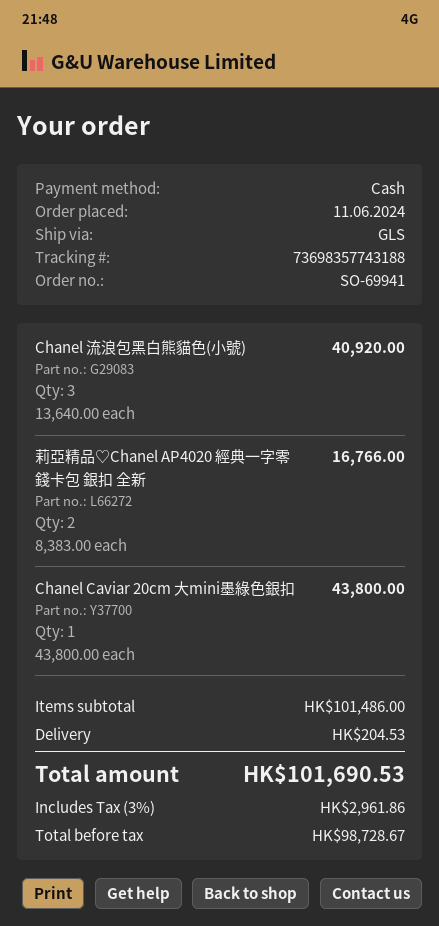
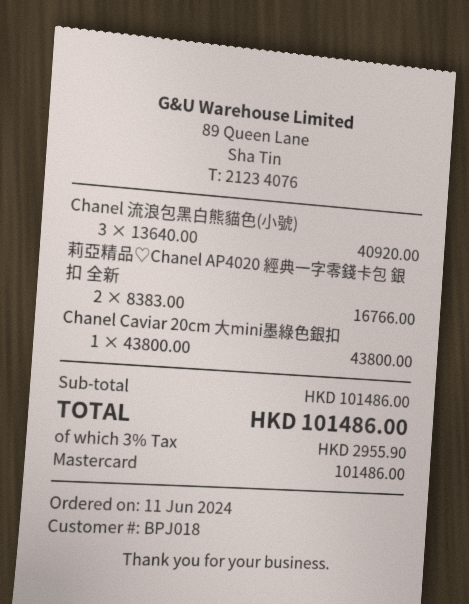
payment method: cash -> Mastercard
shipping: 204.53 -> none
tax: 3% = 2961.86 -> 3% = 2955.90
total: 101690.53 -> 101486.00

